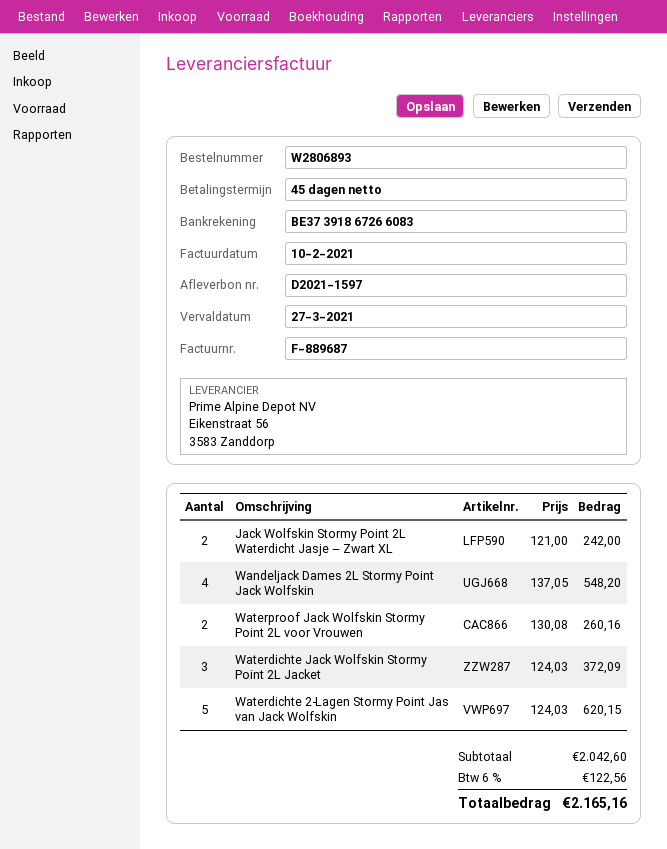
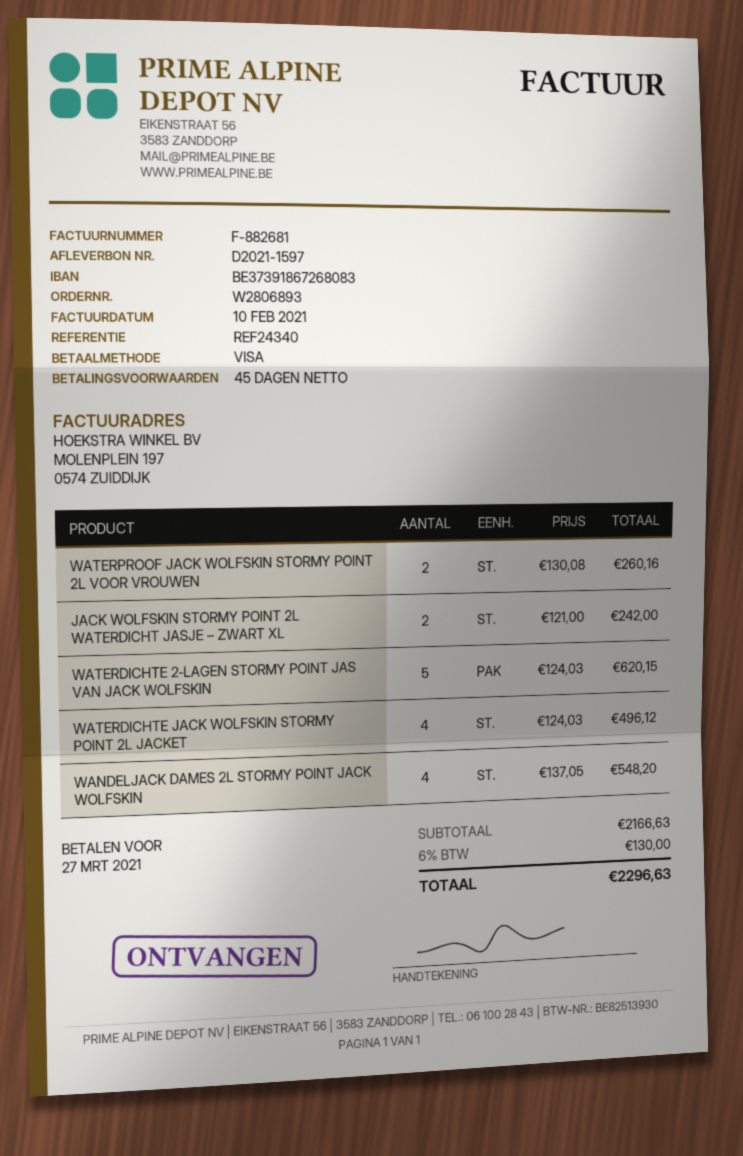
invoice number: F-889687 -> F-882681
bank account: BE37391867266083 -> BE37391867268083
Waterdichte Jack Wolfskin Stormy Point 2L Jacket: 3 x 124.03 = 372.09 -> 4 x 124.03 = 496.12
subtotal: 2042.60 -> 2166.63
tax: 6% = 122.56 -> 6% = 130.00
total: 2165.16 -> 2296.63

